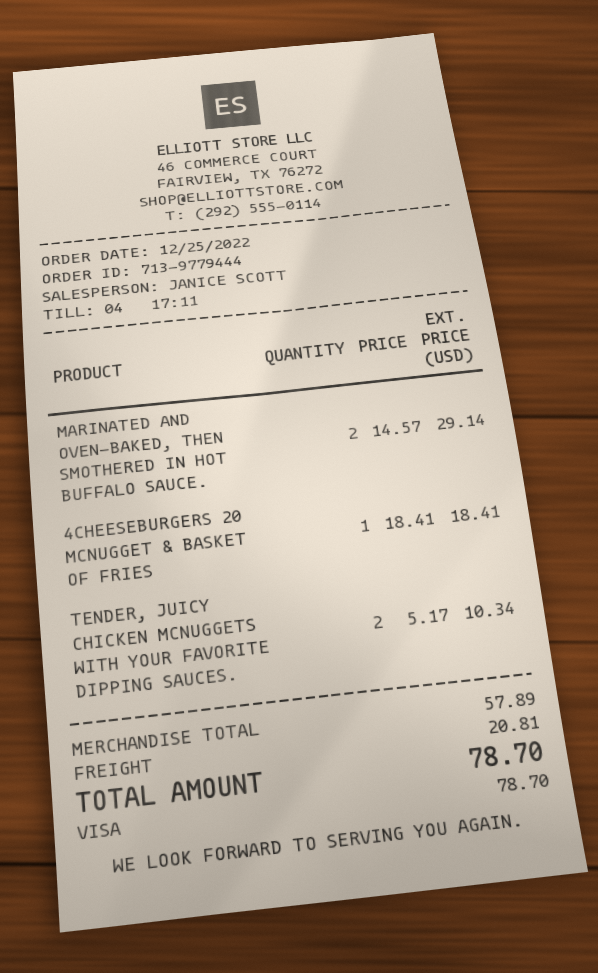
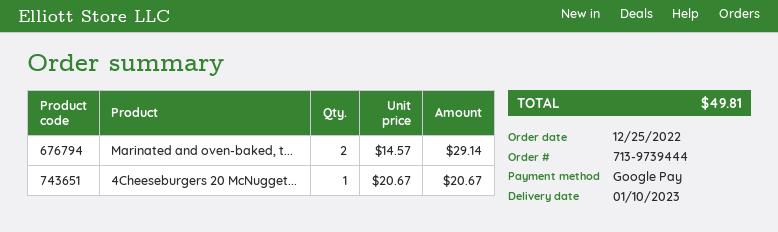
order number: 713-9779444 -> 713-9739444
payment method: Visa -> Google Pay
4CHEESEBURGERS 20 MCNUGGET & BASKET OF FRIES: 1 x 18.41 = 18.41 -> 1 x 20.67 = 20.67
TENDER, JUICY CHICKEN MCNUGGETS WITH YOUR FAVORITE DIPPING SAUCES.: 2 x 5.17 = 10.34 -> none
shipping: 20.81 -> none
total: 78.70 -> 49.81

